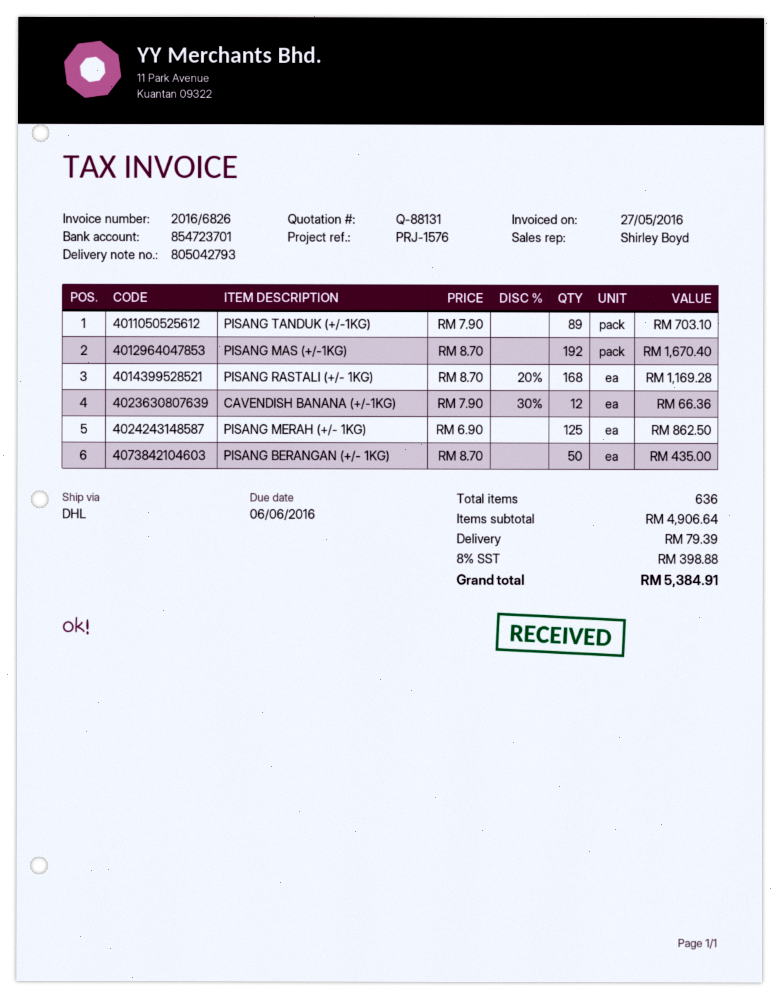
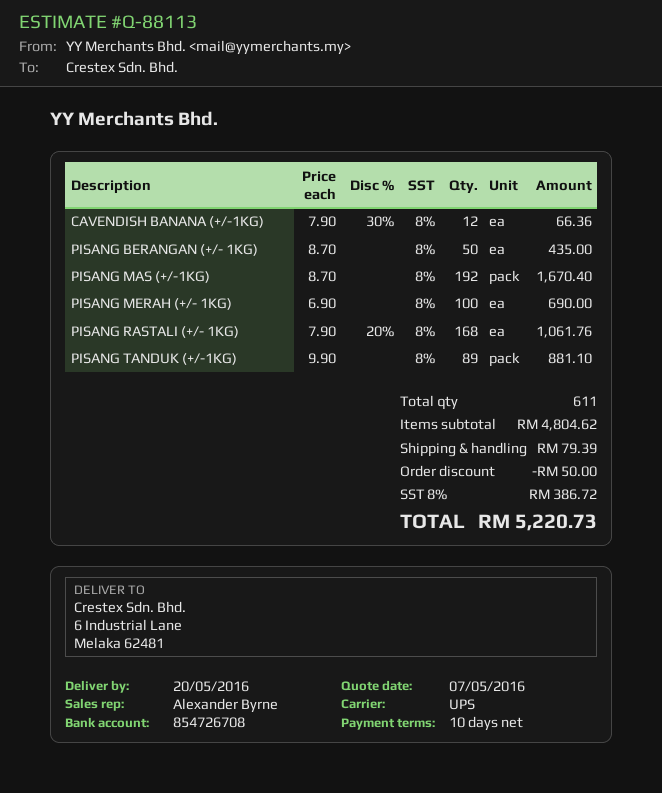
quote number: Q-88131 -> Q-88113
sales rep: Shirley Boyd -> Alexander Byrne
bank account: 854723701 -> 854726708
shipping method: DHL -> UPS
PISANG TANDUK (+/-1KG): 89 x 7.90 = 703.10 -> 89 x 9.90 = 881.10
PISANG RASTALI (+/- 1KG): 168 x 8.70 - 20% = 1169.28 -> 168 x 7.90 - 20% = 1061.76
PISANG MERAH (+/- 1KG): 125 x 6.90 = 862.50 -> 100 x 6.90 = 690.00
total quantity: 636 -> 611
subtotal: 4906.64 -> 4804.62
discount: none -> 50.00
tax: 8% = 398.88 -> 8% = 386.72
total: 5384.91 -> 5220.73

